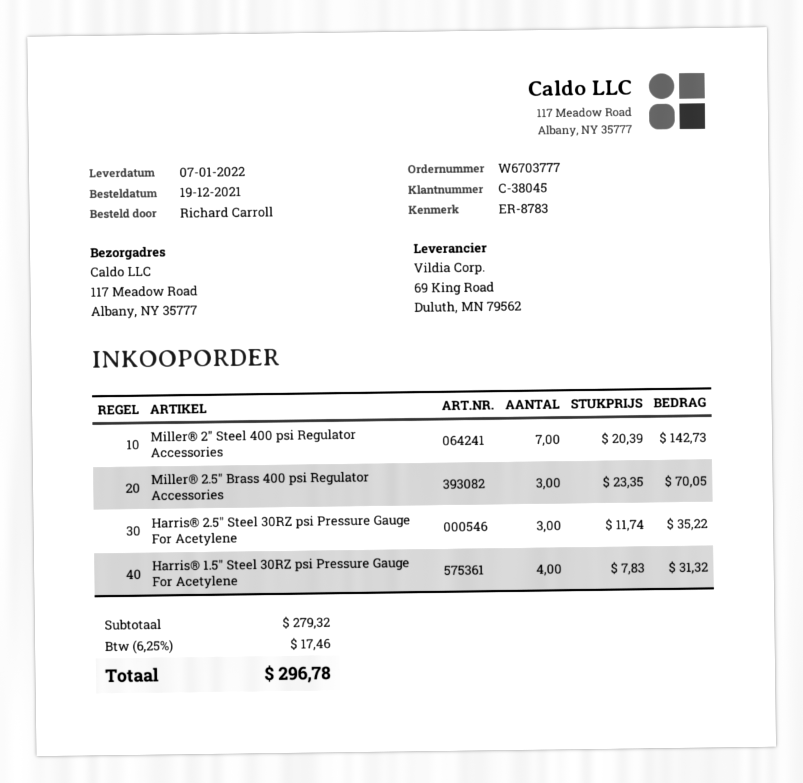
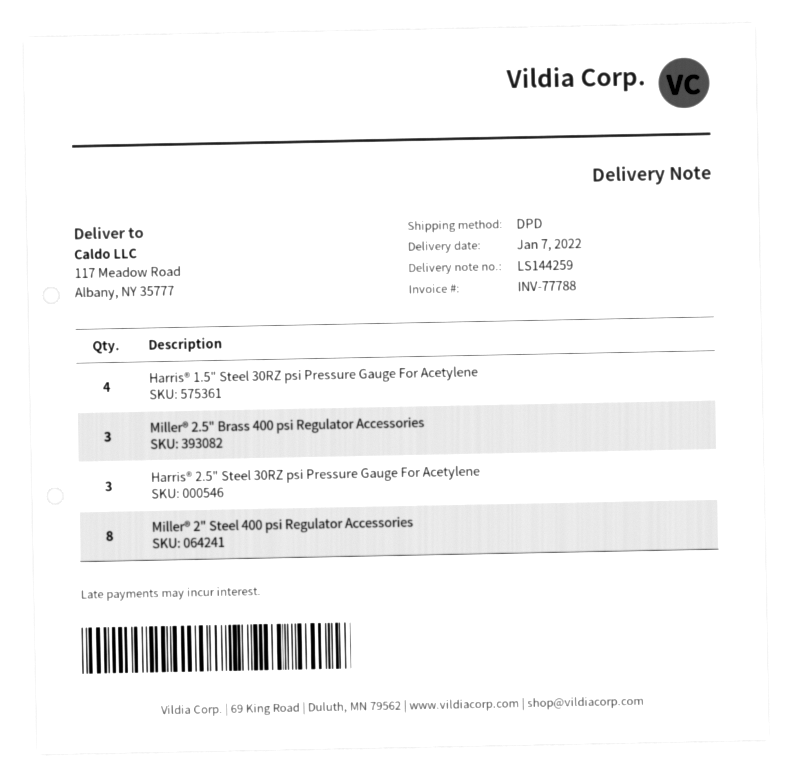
Miller® 2" Steel 400 psi Regulator Accessories: 7 -> 8

